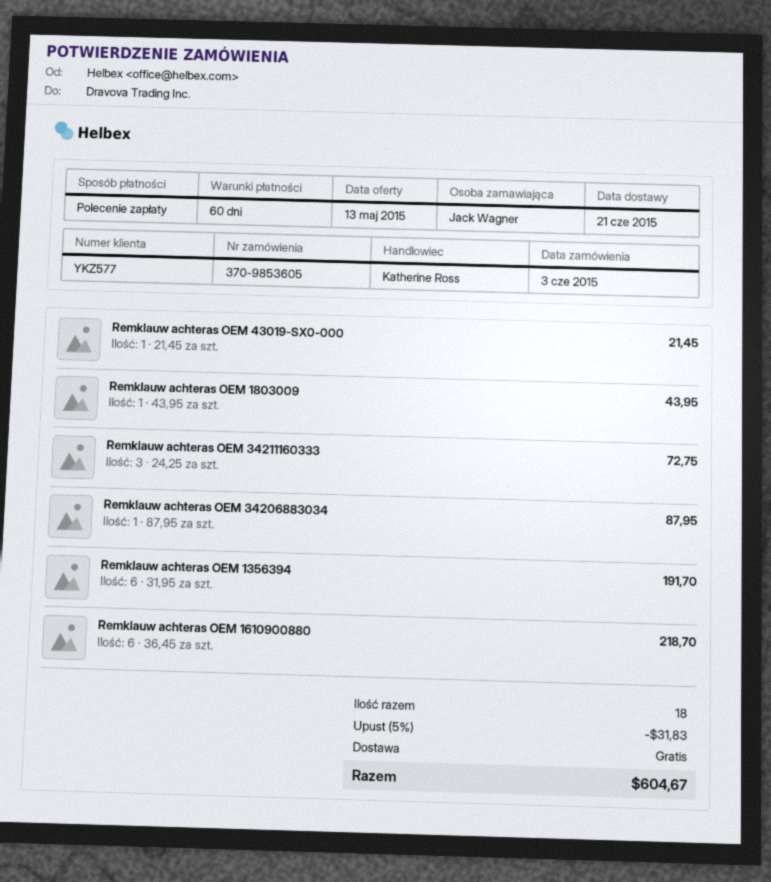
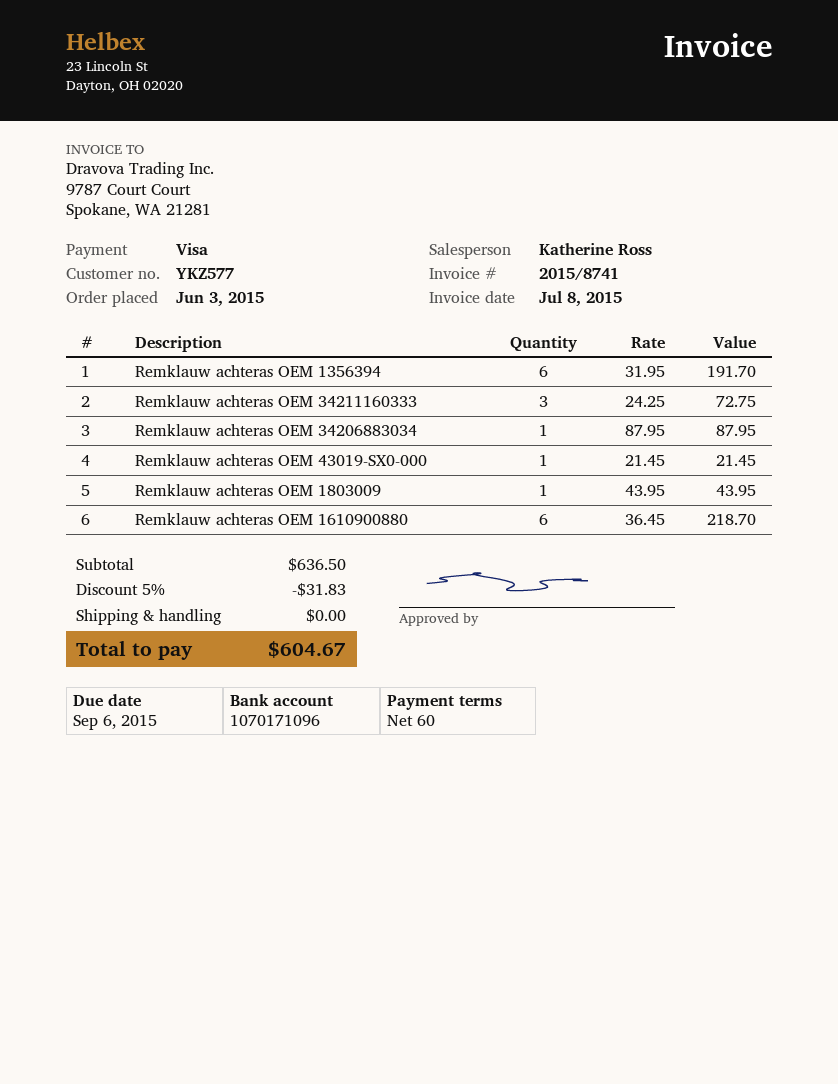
payment method: direct debit -> Visa

